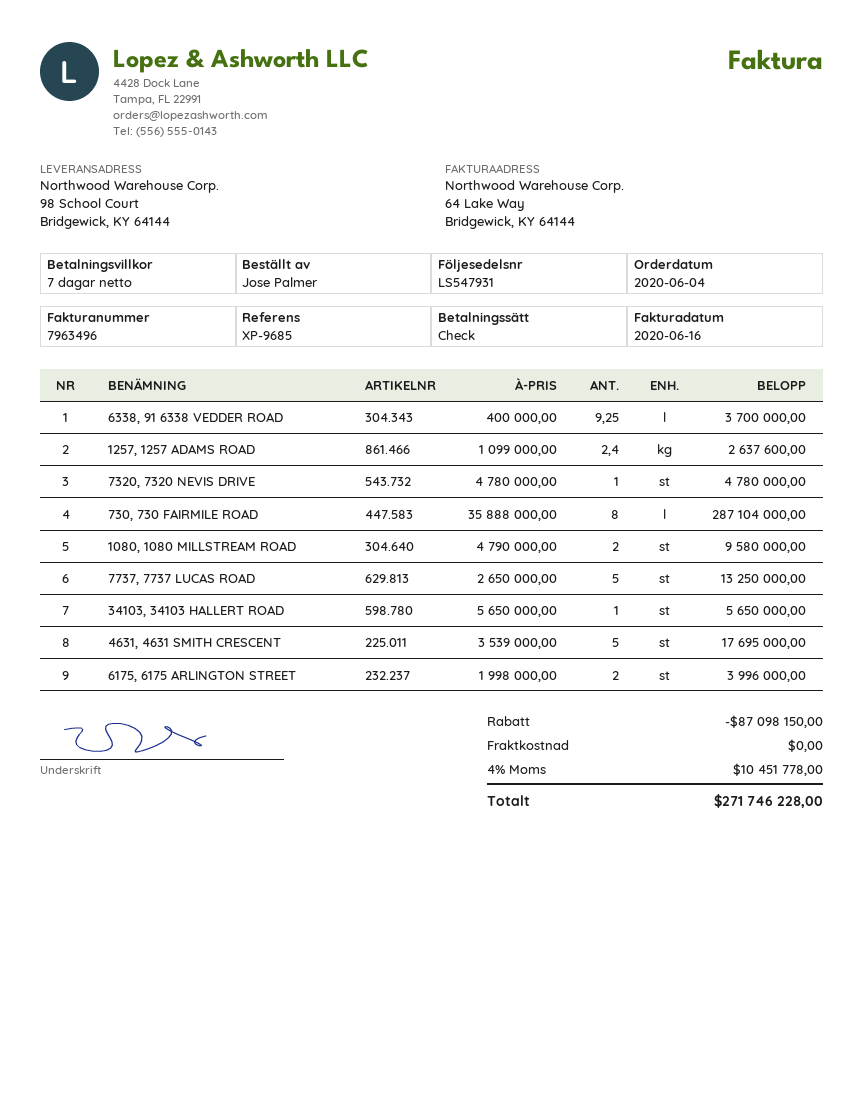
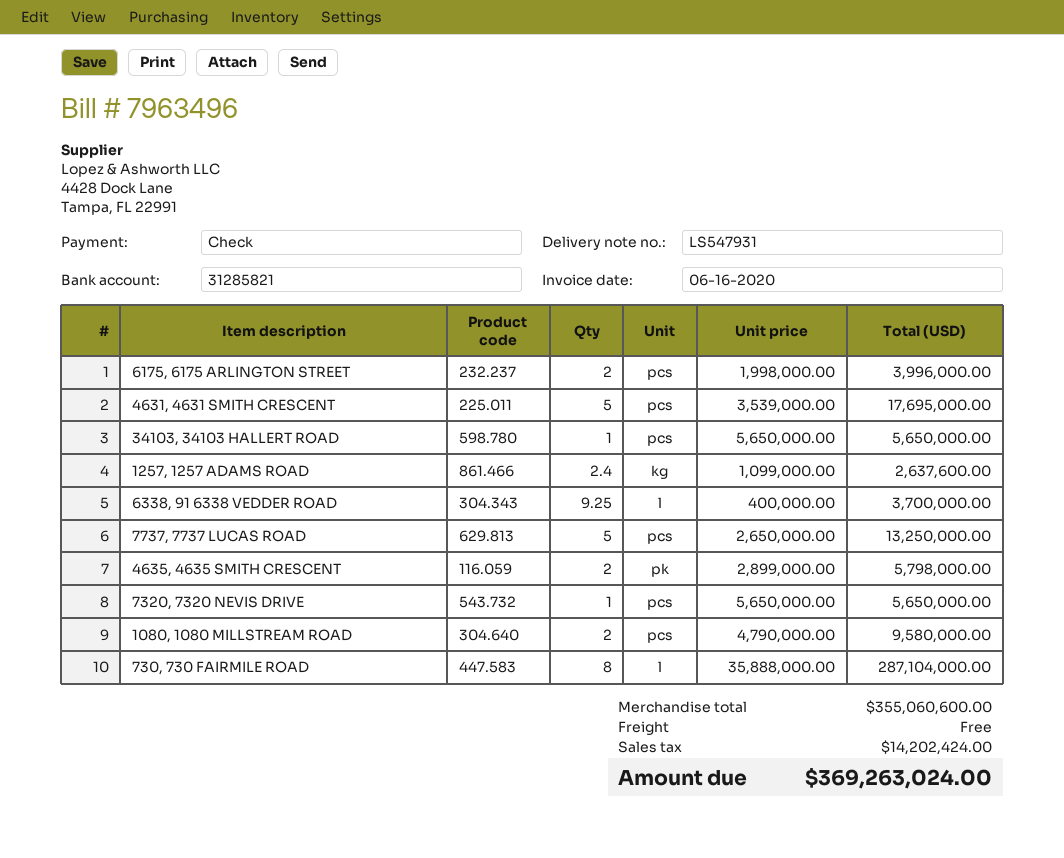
7320, 7320 NEVIS DRIVE: 1 x 4780000.00 = 4780000.00 -> 1 x 5650000.00 = 5650000.00
4635, 4635 SMITH CRESCENT: none -> 2 x 2899000.00 = 5798000.00
discount: 87098150.00 -> none
tax: 10451778.00 -> 14202424.00
total: 271746228.00 -> 369263024.00

